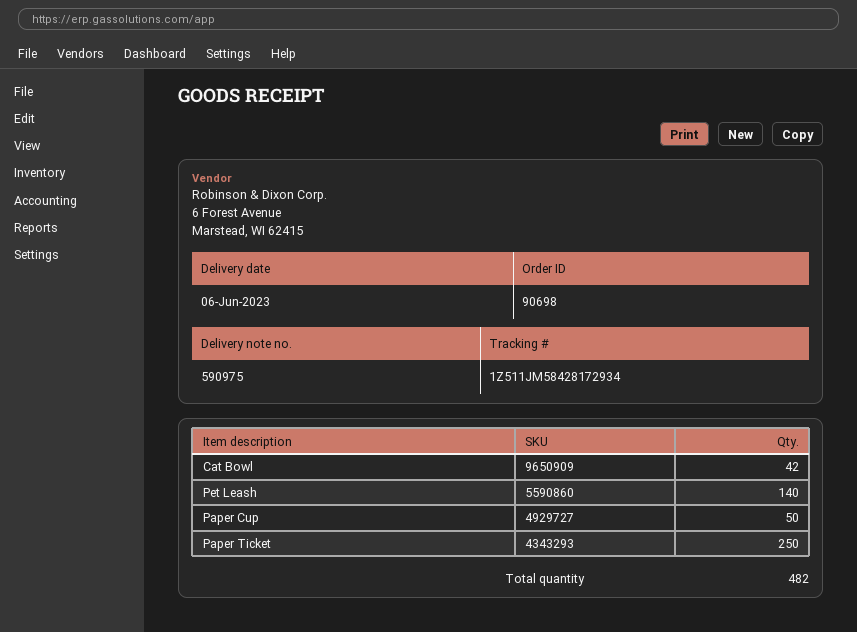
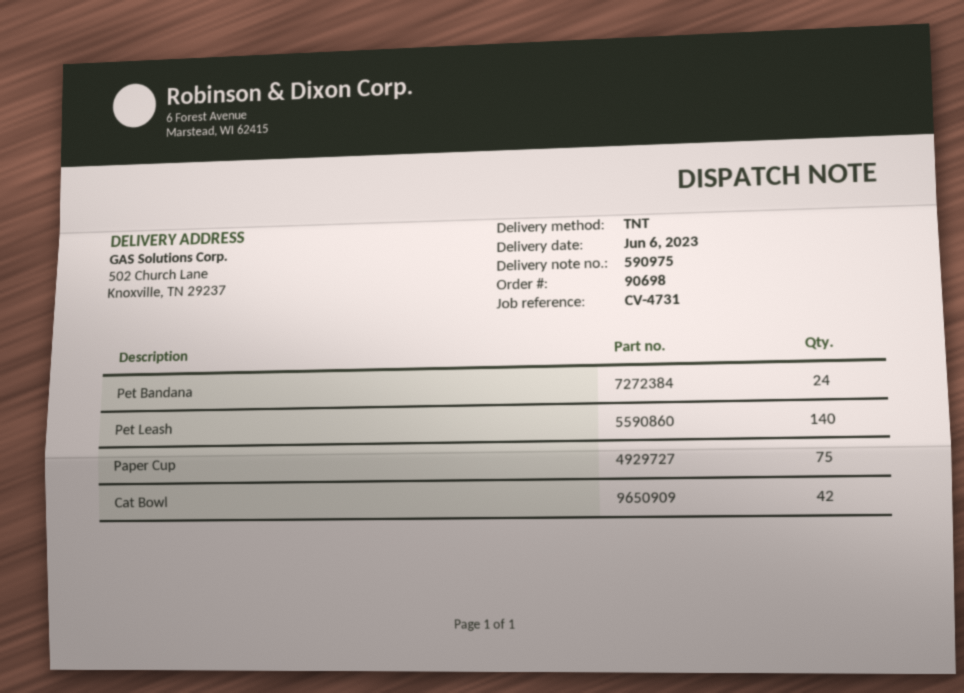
Paper Cup: 50 -> 75
Paper Ticket: 250 -> none
Pet Bandana: none -> 24

